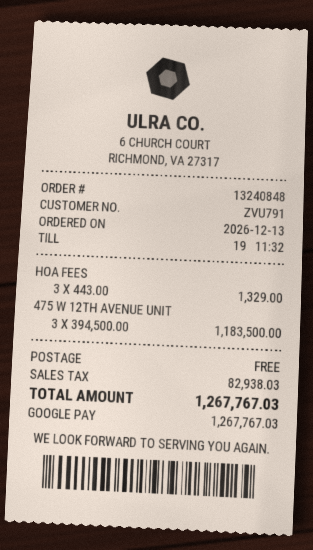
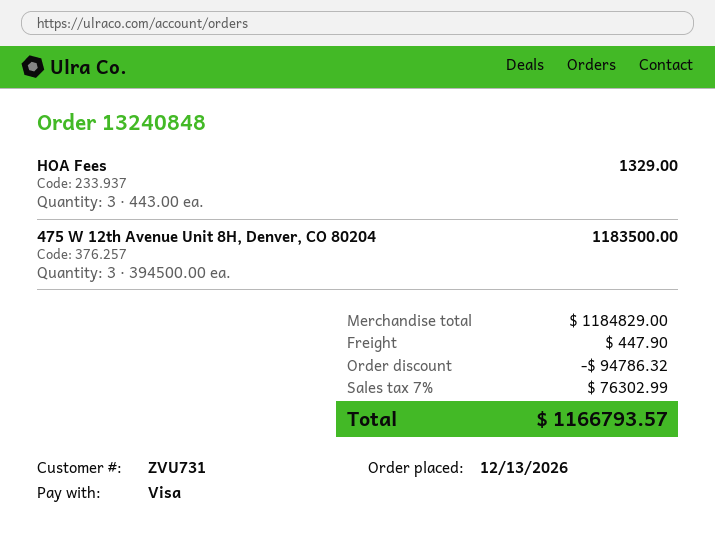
customer number: ZVU791 -> ZVU731
payment method: Google Pay -> Visa
discount: none -> 94786.32
shipping: 0.00 -> 447.90
tax: 82938.03 -> 76302.99
total: 1267767.03 -> 1166793.57

